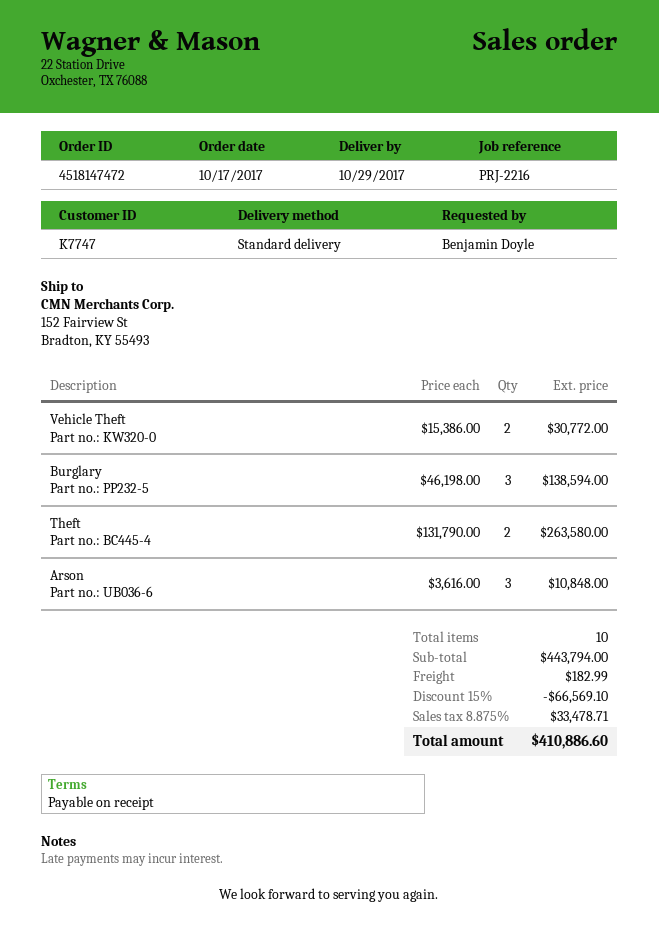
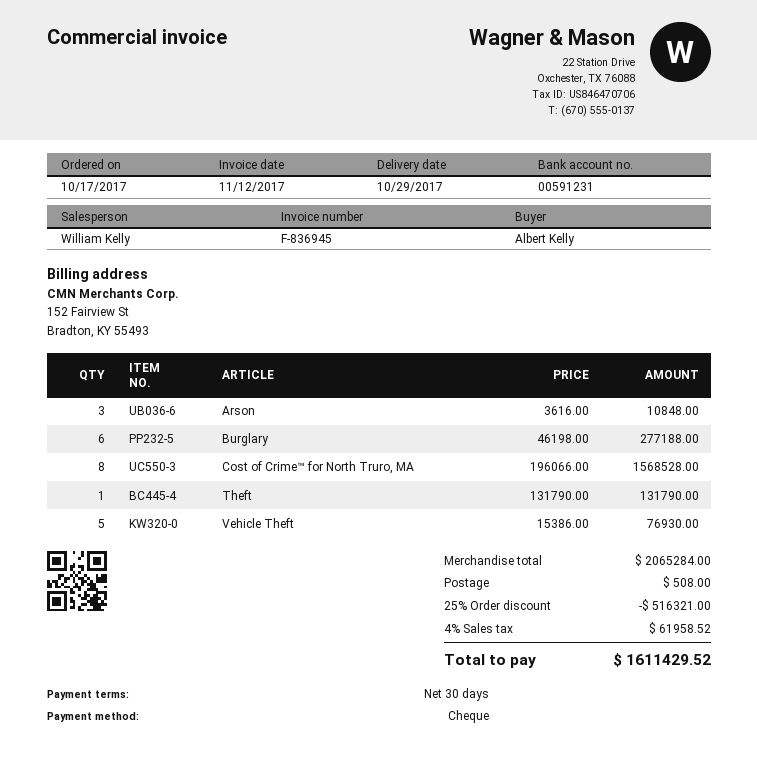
payment terms: on receipt -> 30 days
ordered by: Benjamin Doyle -> Albert Kelly
Vehicle Theft: 2 x 15386.00 = 30772.00 -> 5 x 15386.00 = 76930.00
Burglary: 3 x 46198.00 = 138594.00 -> 6 x 46198.00 = 277188.00
Theft: 2 x 131790.00 = 263580.00 -> 1 x 131790.00 = 131790.00
Cost of Crime™ for North Truro, MA: none -> 8 x 196066.00 = 1568528.00
subtotal: 443794.00 -> 2065284.00
discount: 15% = 66569.10 -> 25% = 516321.00
shipping: 182.99 -> 508.00
tax: 8.875% = 33478.71 -> 4% = 61958.52
total: 410886.60 -> 1611429.52

